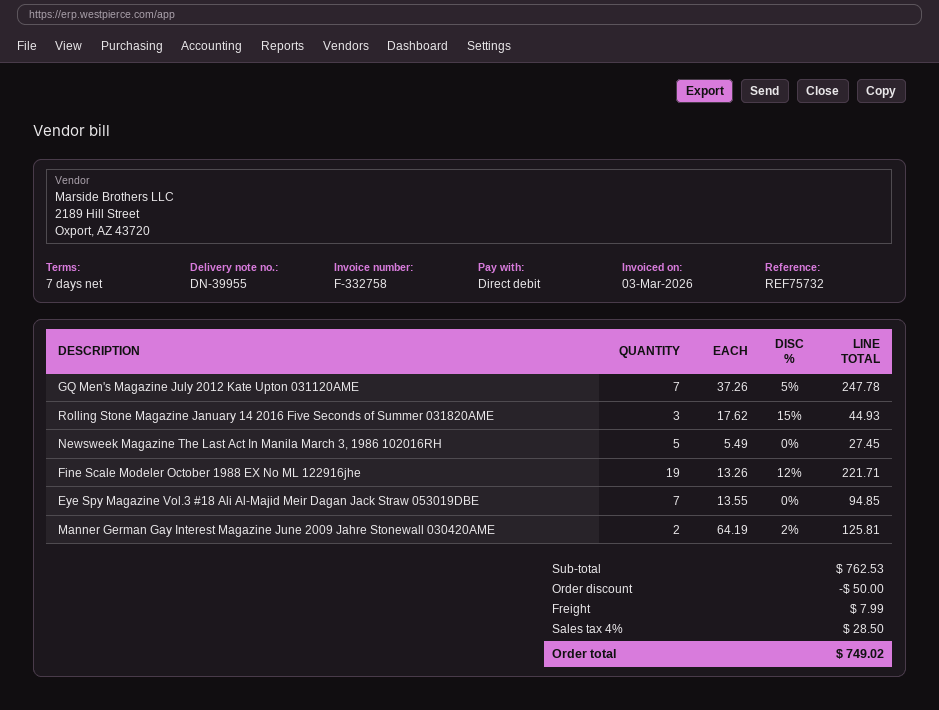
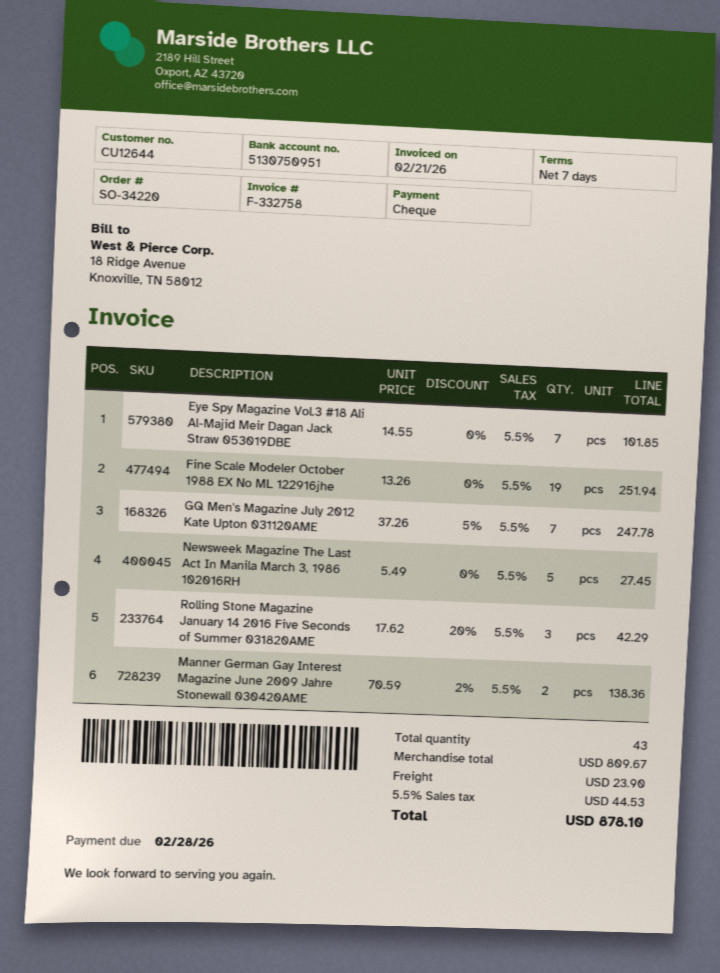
invoice date: 2026-03-03 -> 2026-02-21
payment method: direct debit -> cheque
Rolling Stone Magazine January 14 2016 Five Seconds of Summer 031820AME: 3 x 17.62 - 15% = 44.93 -> 3 x 17.62 - 20% = 42.29
Fine Scale Modeler October 1988 EX No ML 122916jhe: 19 x 13.26 - 12% = 221.71 -> 19 x 13.26 = 251.94
Eye Spy Magazine Vol.3 #18 Ali Al-Majid Meir Dagan Jack Straw 053019DBE: 7 x 13.55 = 94.85 -> 7 x 14.55 = 101.85
Manner German Gay Interest Magazine June 2009 Jahre Stonewall 030420AME: 2 x 64.19 - 2% = 125.81 -> 2 x 70.59 - 2% = 138.36
subtotal: 762.53 -> 809.67
discount: 50.00 -> none
shipping: 7.99 -> 23.90
tax: 4% = 28.50 -> 5.5% = 44.53
total: 749.02 -> 878.10

